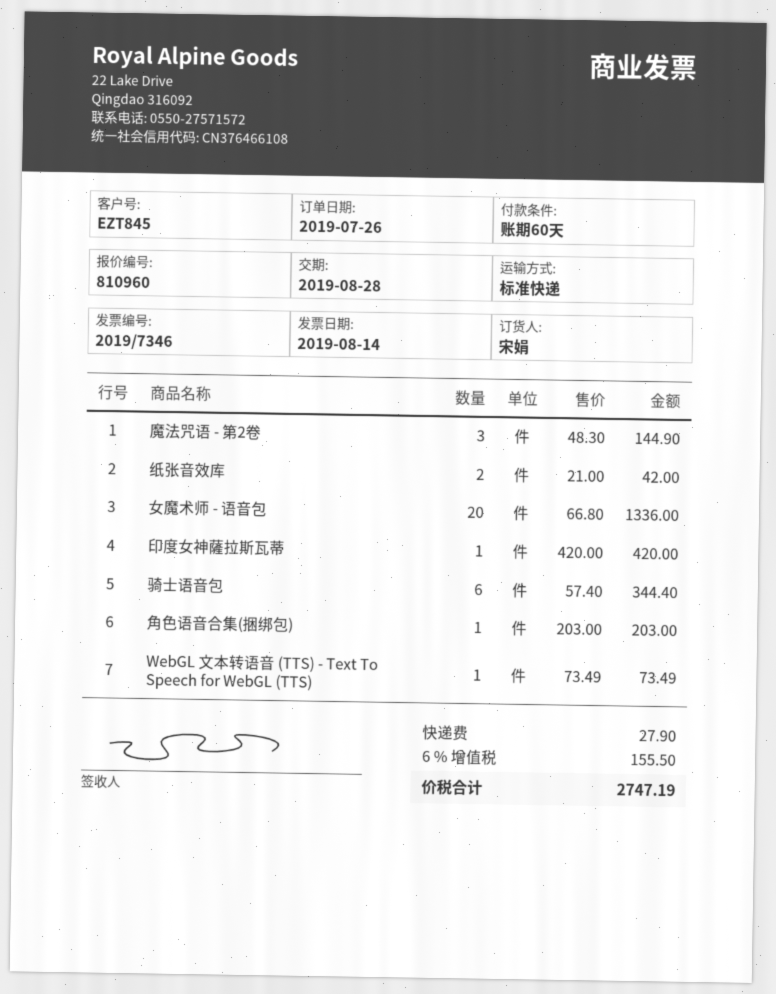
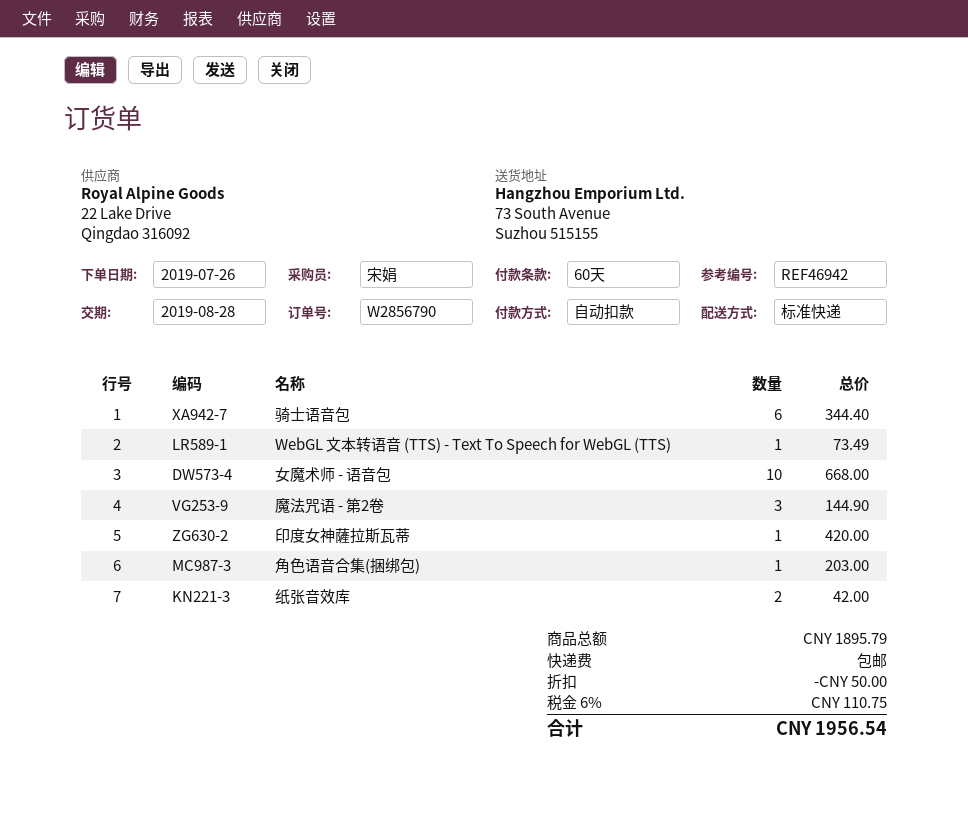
女魔术师 - 语音包: 20 for 1336.00 -> 10 for 668.00
discount: none -> 50.00
shipping: 27.90 -> 0.00
tax: 6% = 155.50 -> 6% = 110.75
total: 2747.19 -> 1956.54

